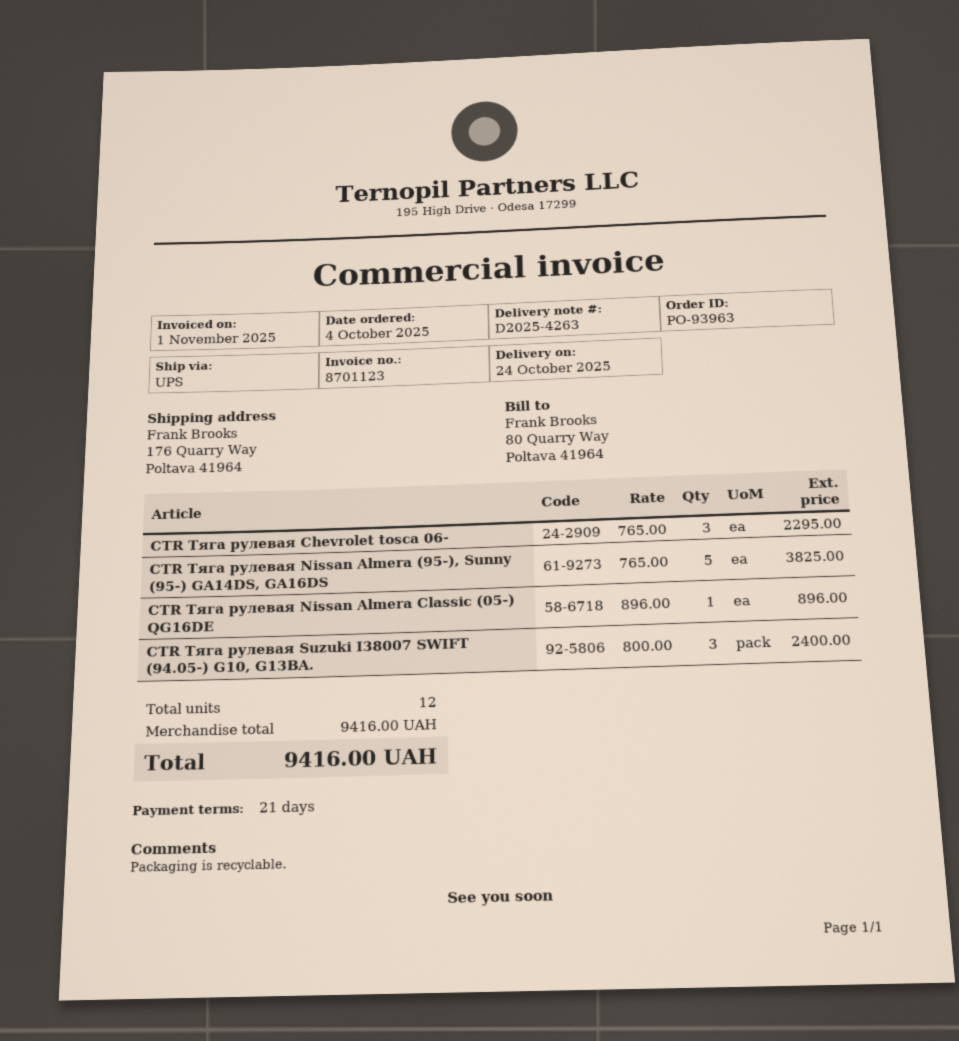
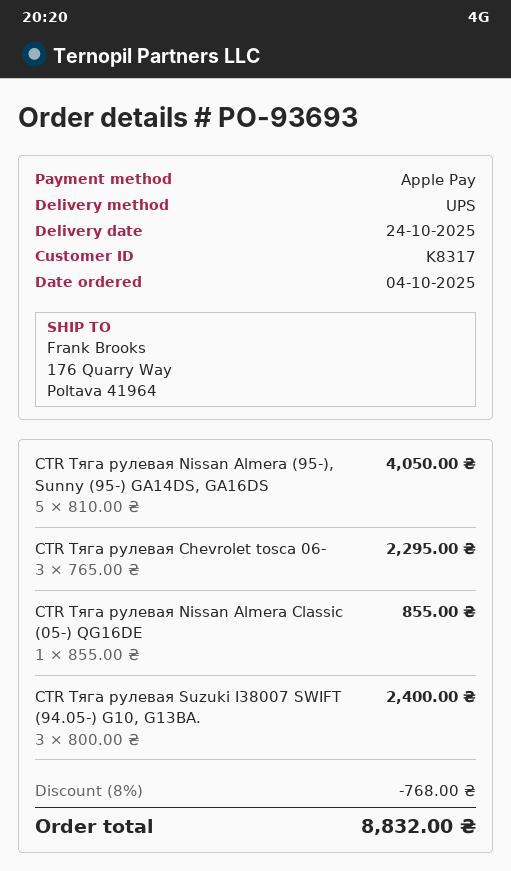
order number: PO-93963 -> PO-93693
CTR Тяга рулевая Nissan Almera (95-), Sunny (95-) GA14DS, GA16DS: 5 x 765.00 = 3825.00 -> 5 x 810.00 = 4050.00
CTR Тяга рулевая Nissan Almera Classic (05-) QG16DE: 1 x 896.00 = 896.00 -> 1 x 855.00 = 855.00
discount: none -> 8% = 768.00
total: 9416.00 -> 8832.00

